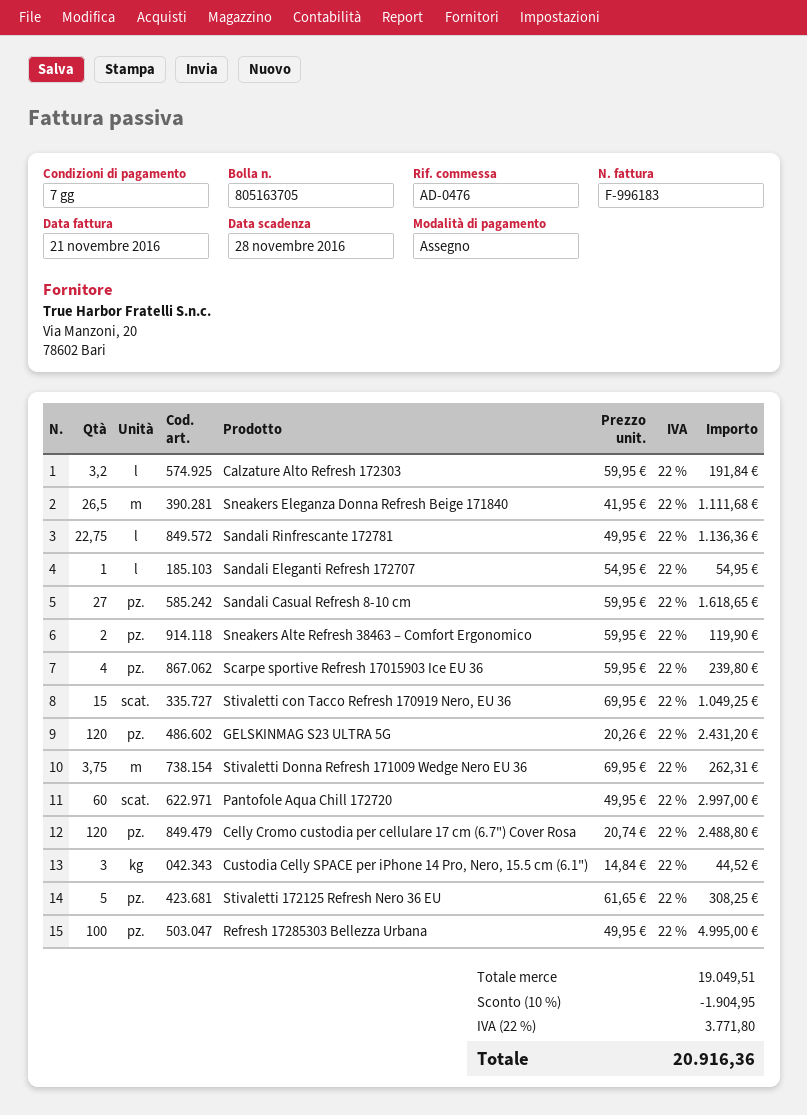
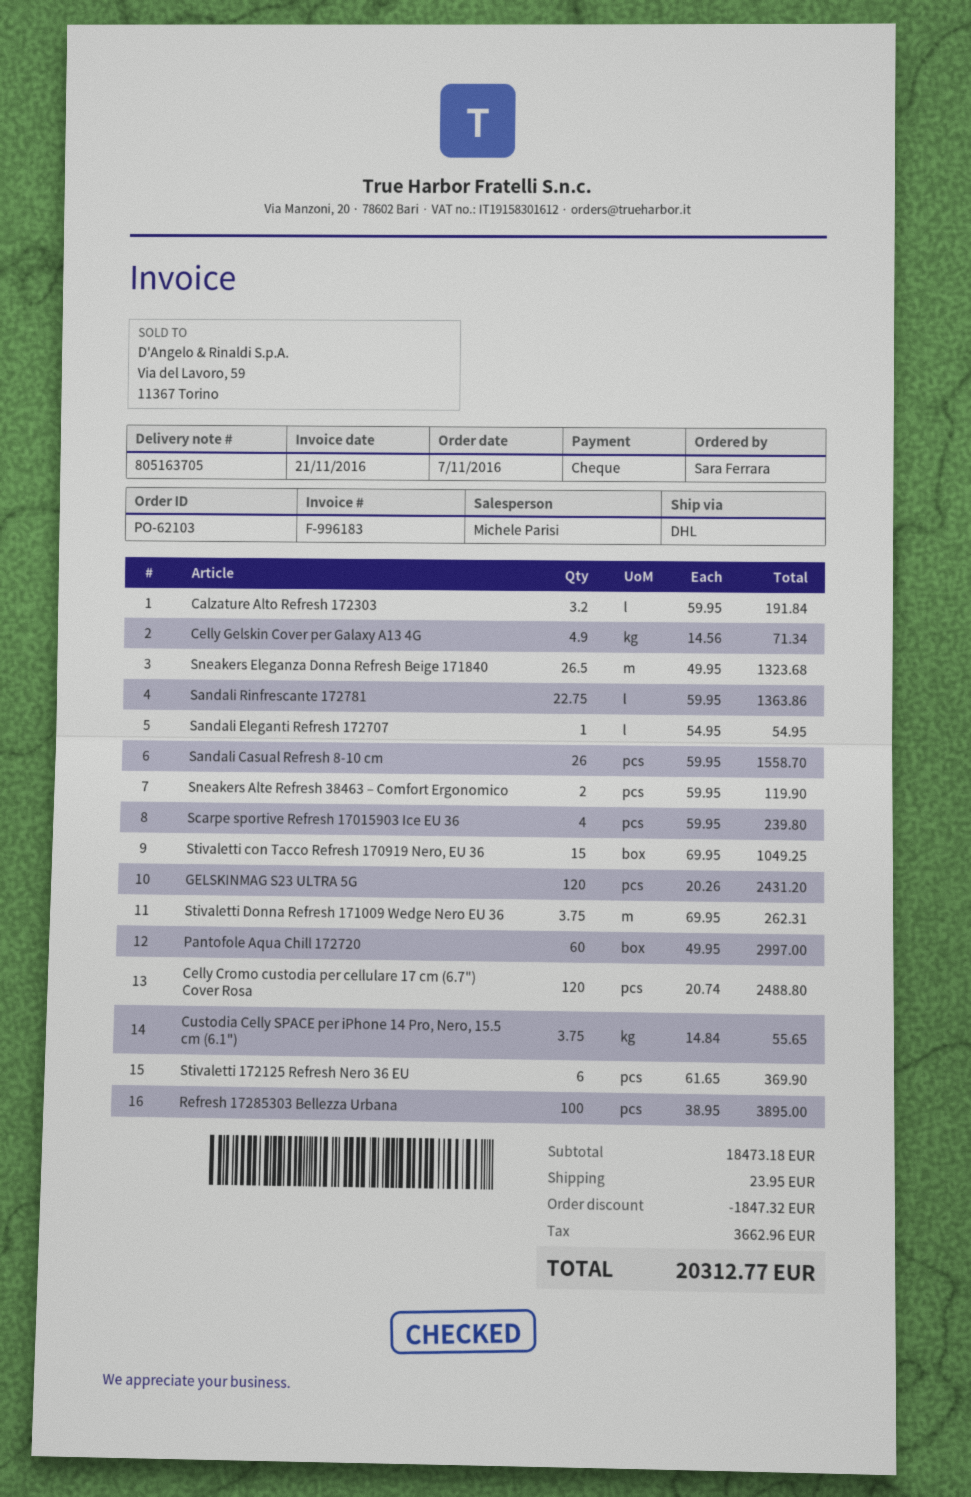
Sneakers Eleganza Donna Refresh Beige 171840: 26.5 x 41.95 = 1111.68 -> 26.5 x 49.95 = 1323.68
Sandali Rinfrescante 172781: 22.75 x 49.95 = 1136.36 -> 22.75 x 59.95 = 1363.86
Sandali Casual Refresh 8‑10 cm: 27 x 59.95 = 1618.65 -> 26 x 59.95 = 1558.70
Custodia Celly SPACE per iPhone 14 Pro, Nero, 15.5 cm (6.1"): 3 x 14.84 = 44.52 -> 3.75 x 14.84 = 55.65
Stivaletti 172125 Refresh Nero 36 EU: 5 x 61.65 = 308.25 -> 6 x 61.65 = 369.90
Refresh 17285303 Bellezza Urbana: 100 x 49.95 = 4995.00 -> 100 x 38.95 = 3895.00
Celly Gelskin Cover per Galaxy A13 4G: none -> 4.9 x 14.56 = 71.34
subtotal: 19049.51 -> 18473.18
discount: 1904.95 -> 1847.32
shipping: none -> 23.95
tax: 3771.80 -> 3662.96
total: 20916.36 -> 20312.77

